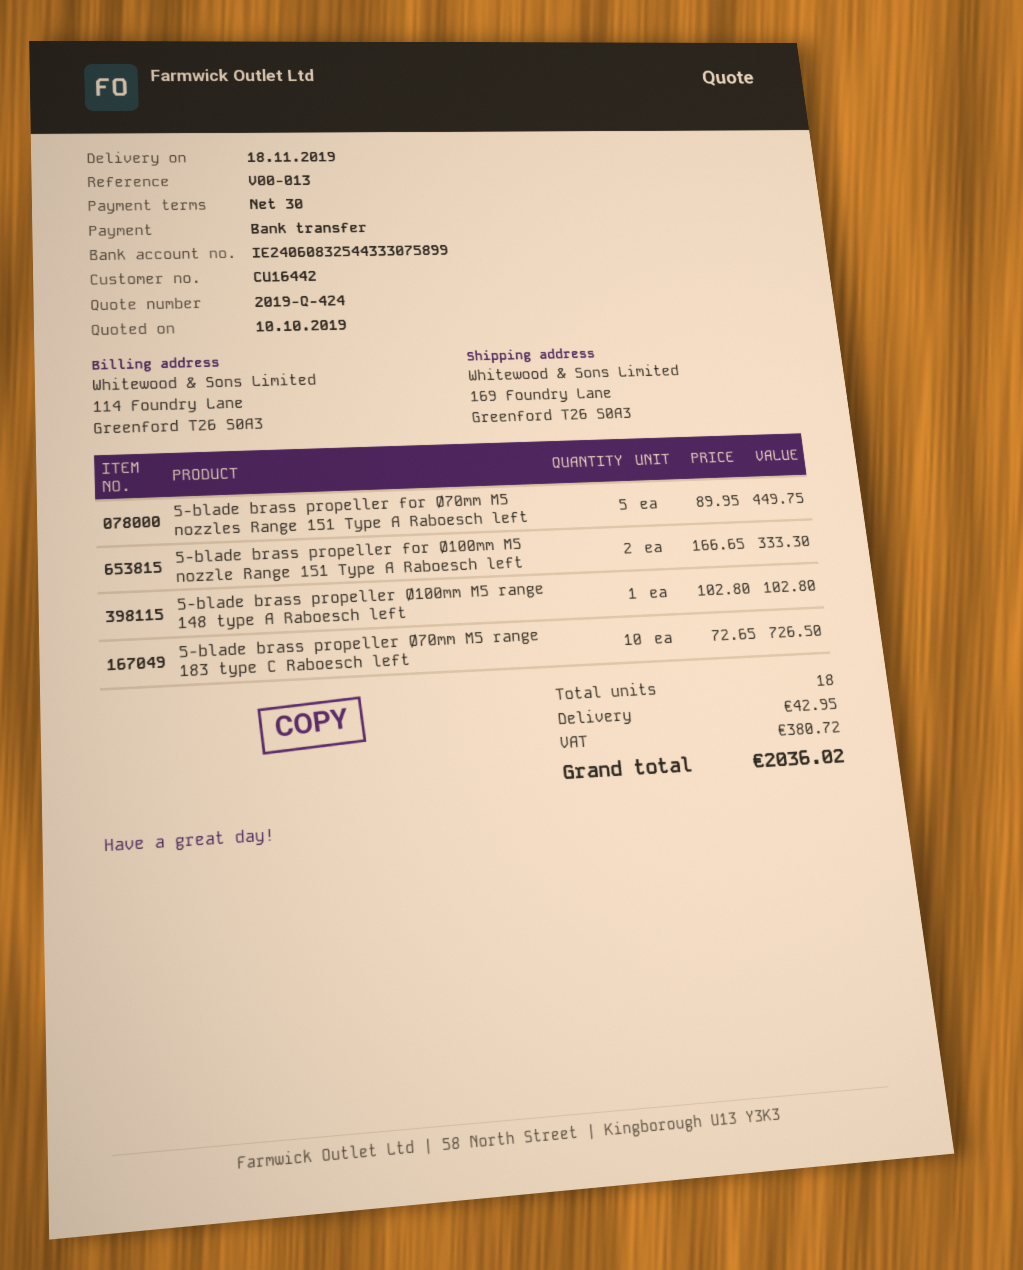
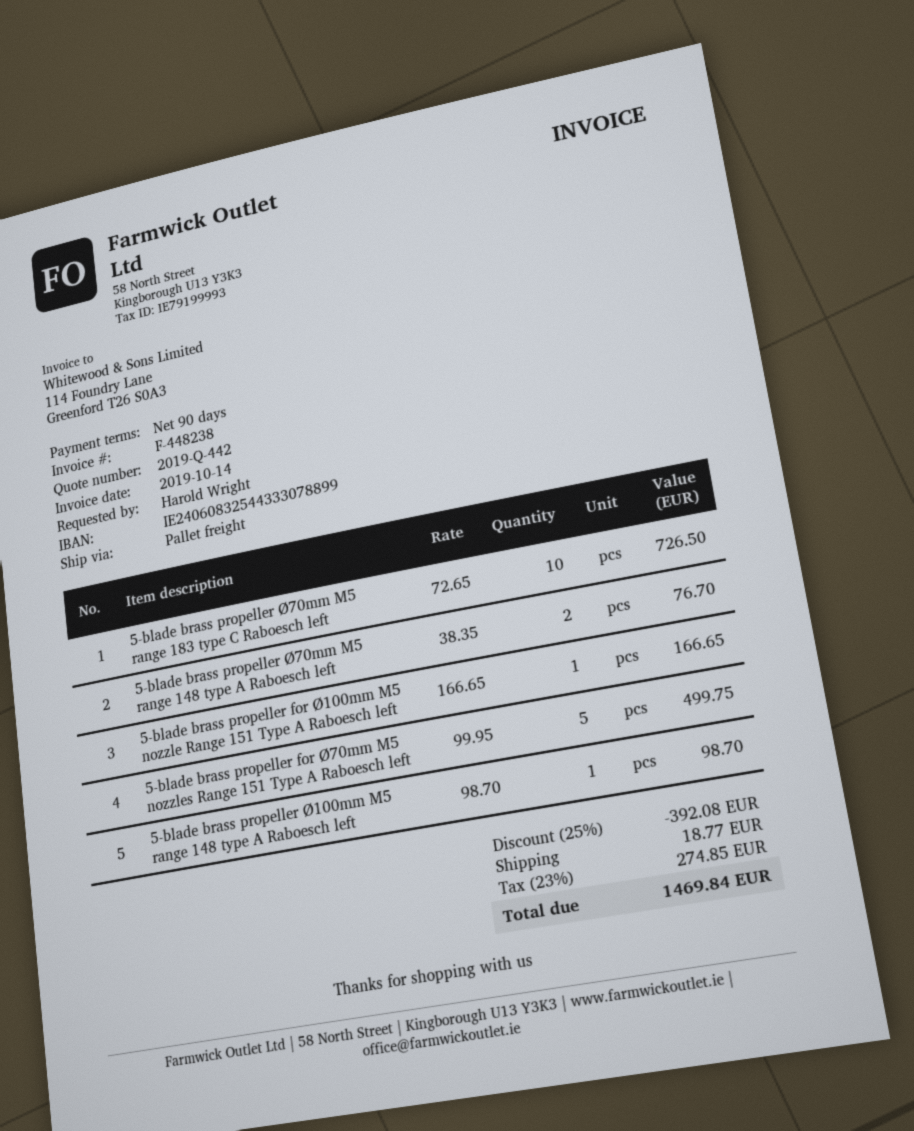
quote number: 2019-Q-424 -> 2019-Q-442
payment terms: 30 days -> 90 days
bank account: IE24060832544333075899 -> IE24060832544333078899
5-blade brass propeller for Ø70mm M5 nozzles Range 151 Type A Raboesch left: 5 x 89.95 = 449.75 -> 5 x 99.95 = 499.75
5-blade brass propeller for Ø100mm M5 nozzle Range 151 Type A Raboesch left: 2 x 166.65 = 333.30 -> 1 x 166.65 = 166.65
5-blade brass propeller Ø100mm M5 range 148 type A Raboesch left: 1 x 102.80 = 102.80 -> 1 x 98.70 = 98.70
5-blade brass propeller Ø70mm M5 range 148 type A Raboesch left: none -> 2 x 38.35 = 76.70
discount: none -> 25% = 392.08
shipping: 42.95 -> 18.77
tax: 380.72 -> 274.85
total: 2036.02 -> 1469.84

